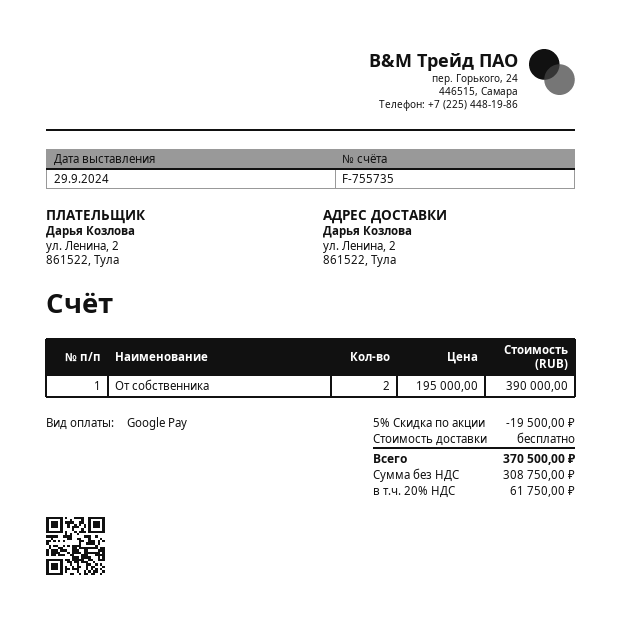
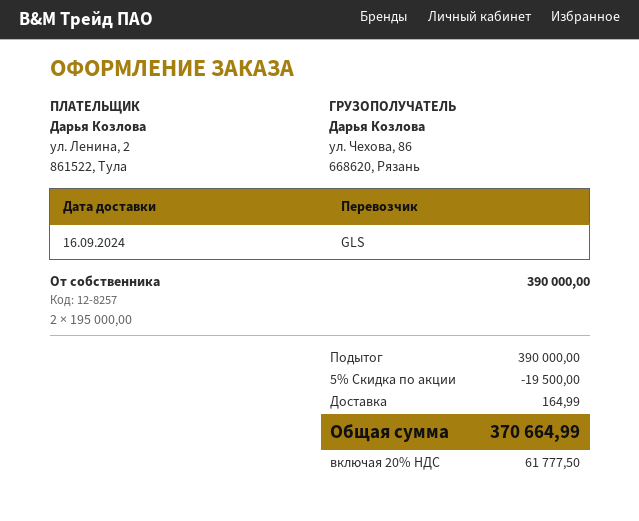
ship to: ул. Ленина, 2, 861522, Тула -> ул. Чехова, 86, 668620, Рязань
shipping: 0.00 -> 164.99
tax: 20% = 61750.00 -> 20% = 61777.50
total: 370500.00 -> 370664.99

